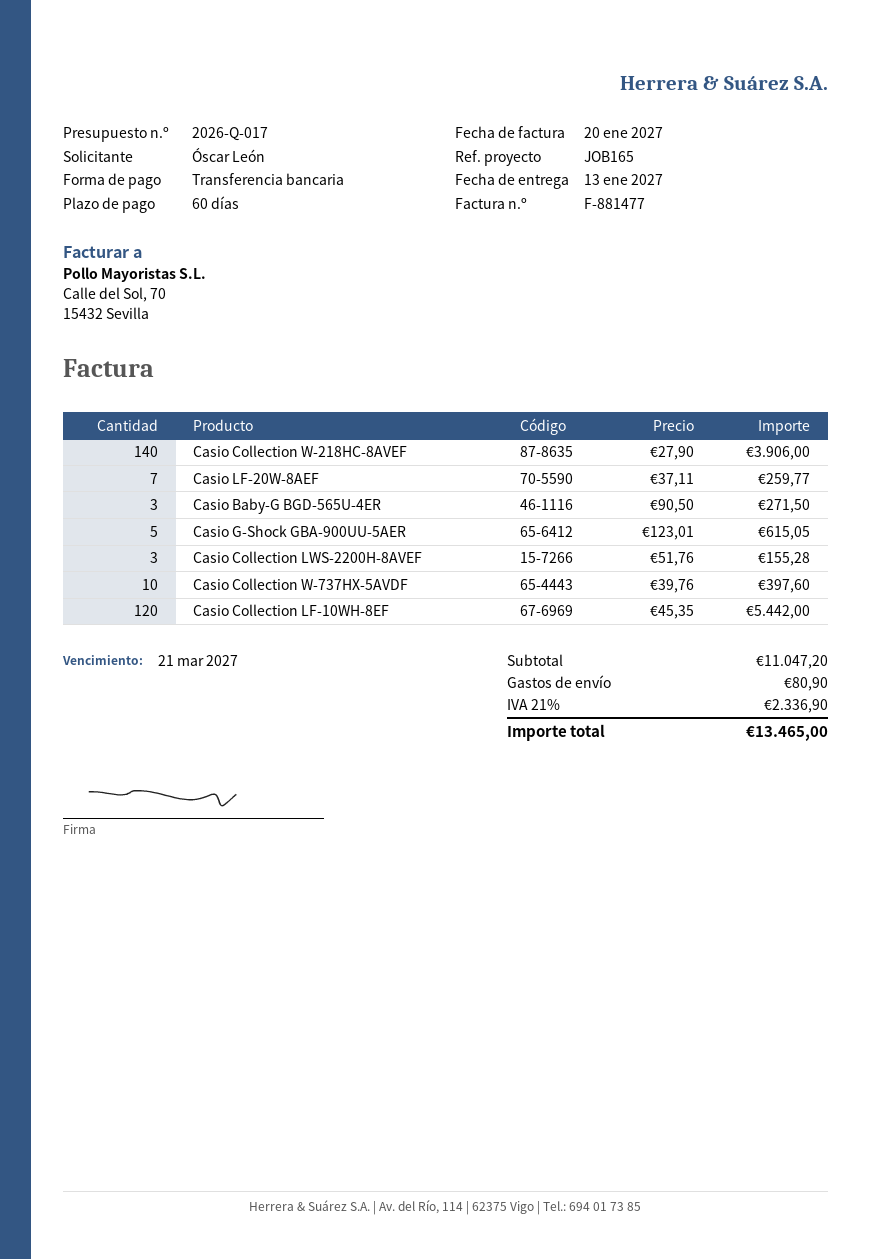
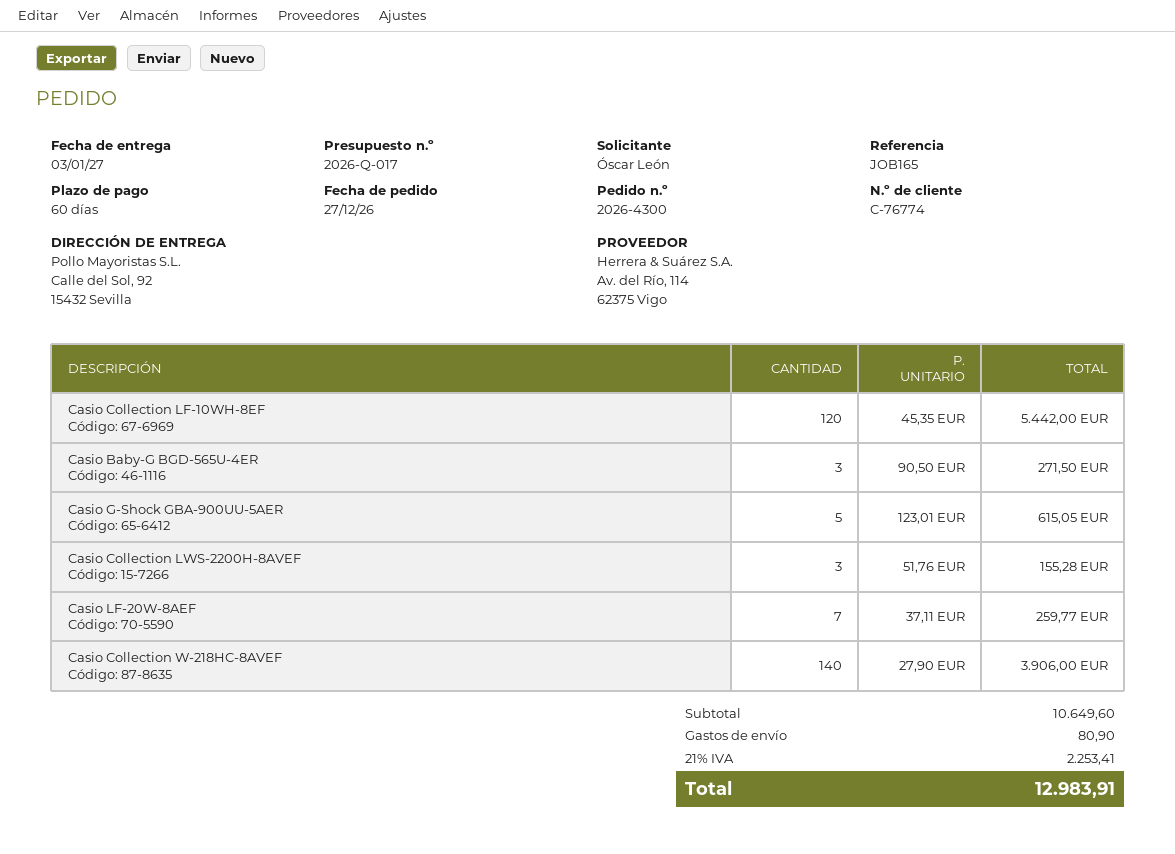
delivery date: 2027-01-13 -> 2027-01-03
Casio Collection W-737HX-5AVDF: 10 x 39.76 = 397.60 -> none
subtotal: 11047.20 -> 10649.60
tax: 21% = 2336.90 -> 21% = 2253.41
total: 13465.00 -> 12983.91

